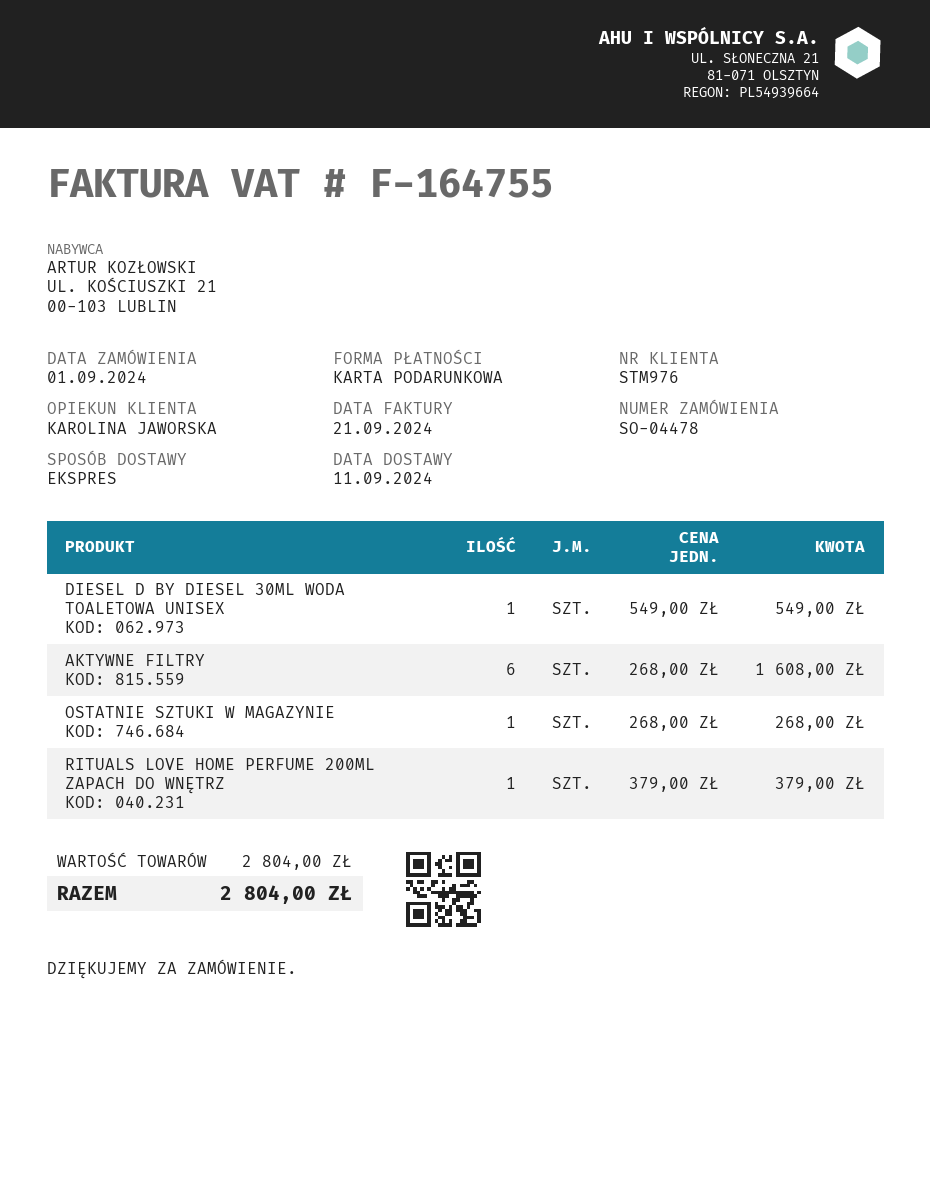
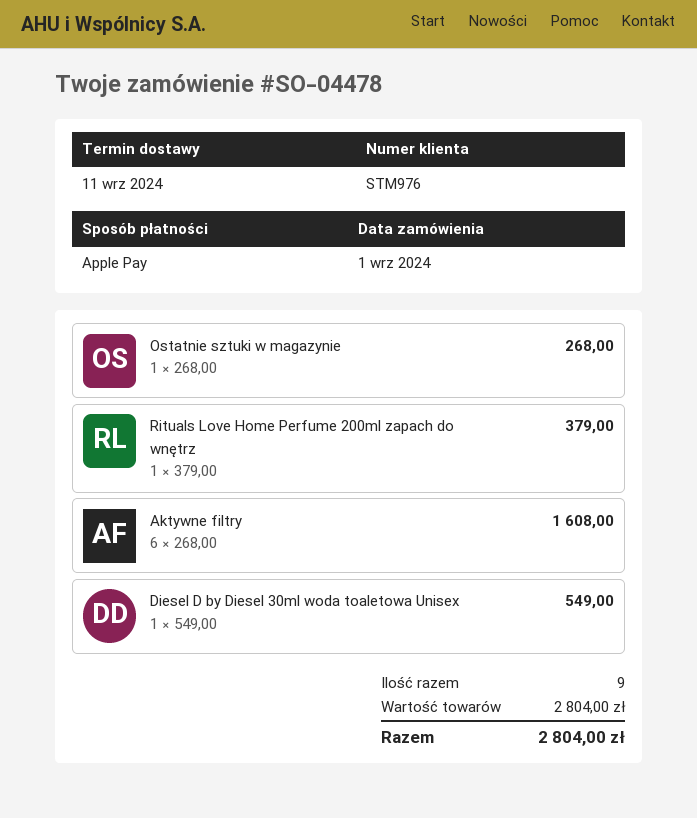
payment method: gift card -> Apple Pay

